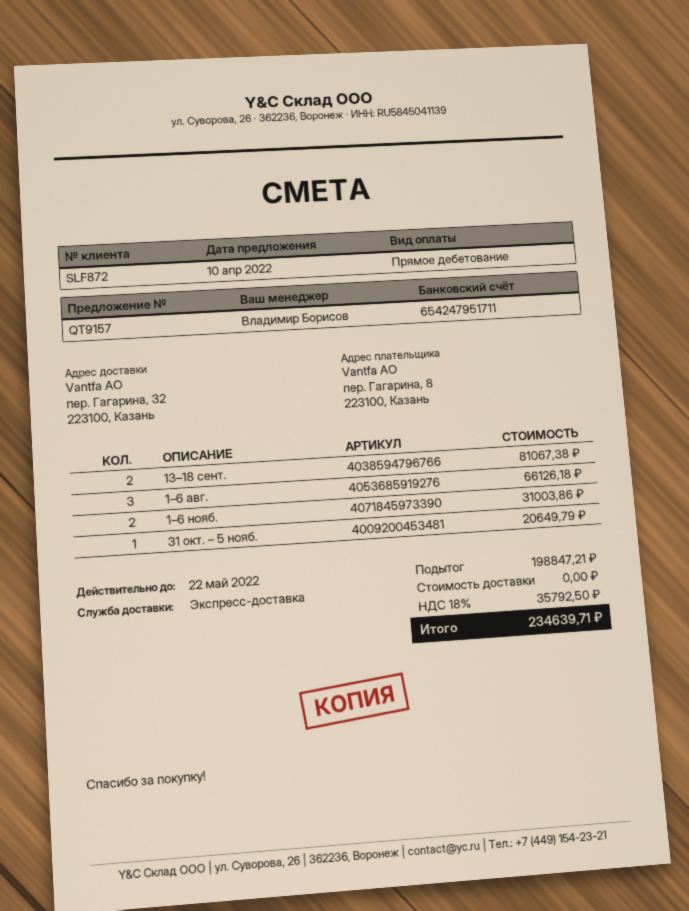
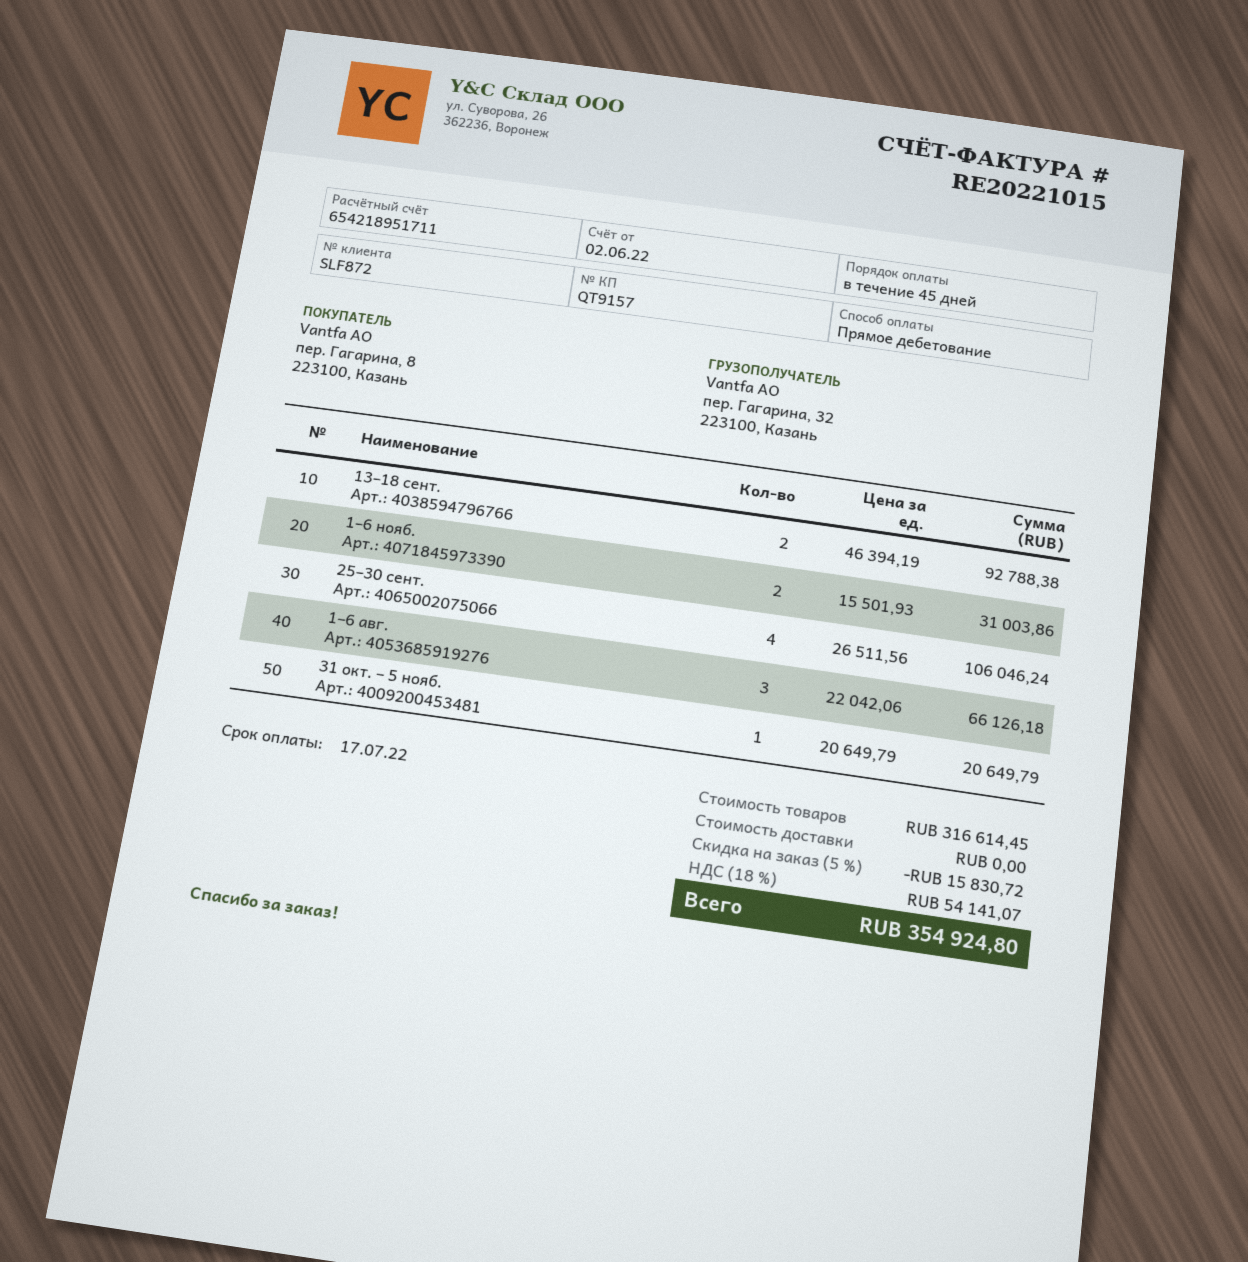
bank account: 654247951711 -> 654218951711
13–18 сент.: 2 for 81067.38 -> 2 for 92788.38
25–30 сент.: none -> 4 for 106046.24
subtotal: 198847.21 -> 316614.45
discount: none -> 5% = 15830.72
tax: 18% = 35792.50 -> 18% = 54141.07
total: 234639.71 -> 354924.80

